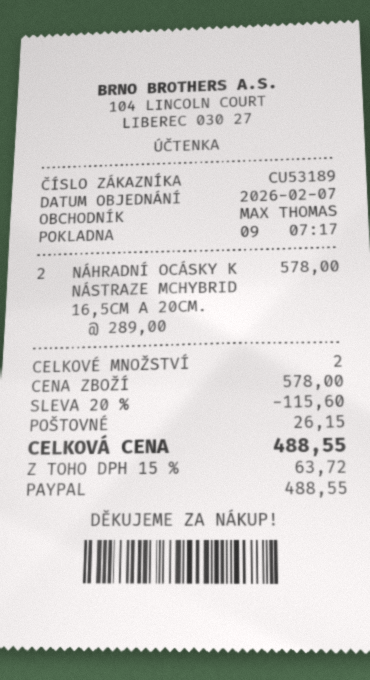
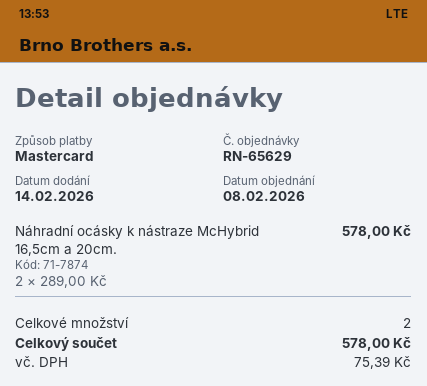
order date: 2026-02-07 -> 2026-02-08
payment method: PayPal -> Mastercard
discount: 20% = 115.60 -> none
shipping: 26.15 -> none
tax: 63.72 -> 75.39
total: 488.55 -> 578.00

